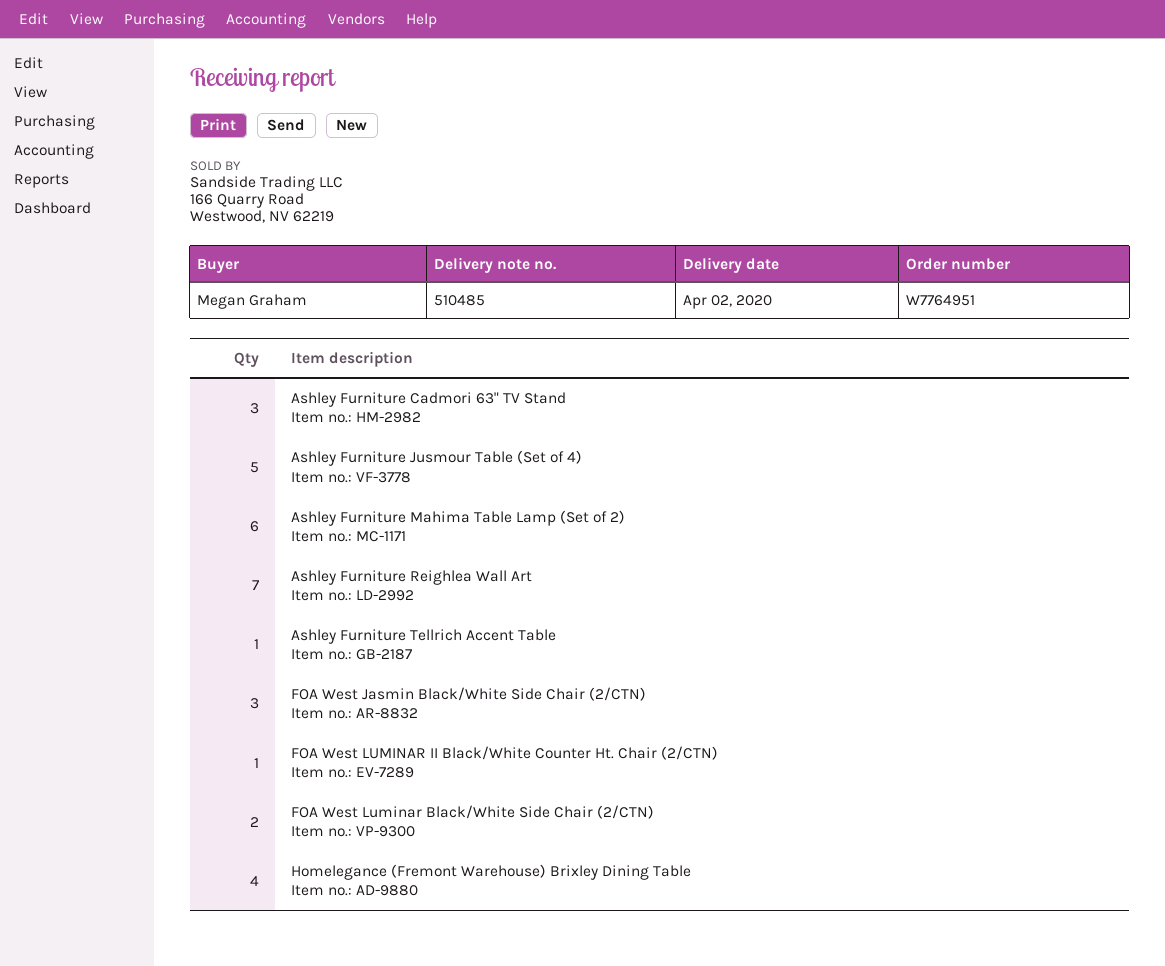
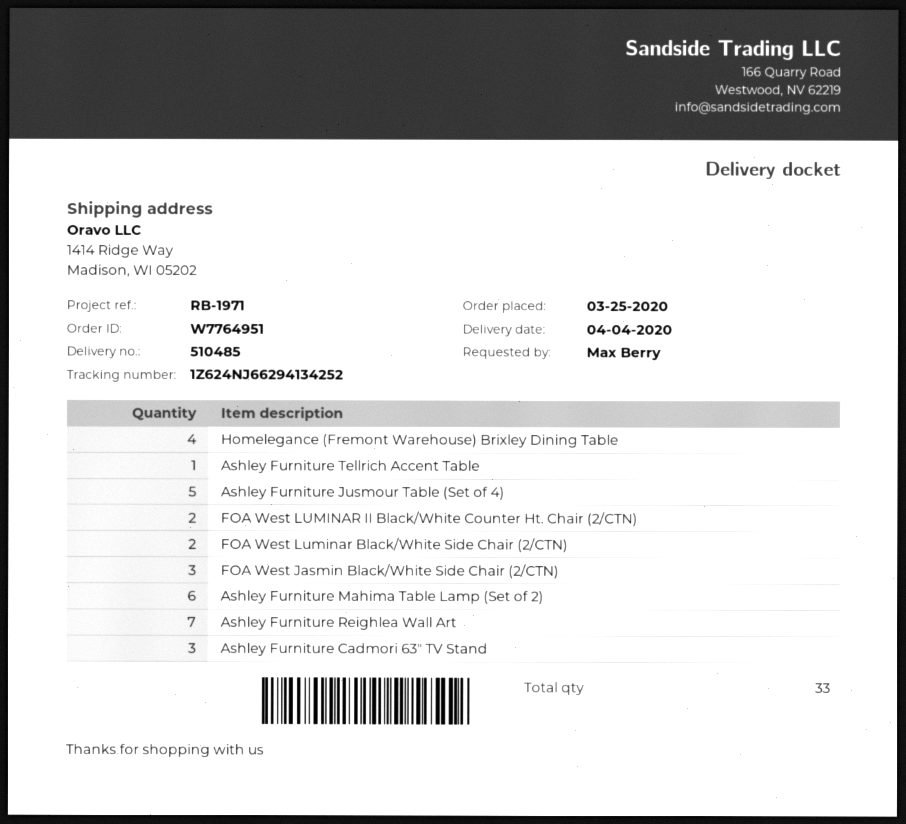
delivery date: 2020-04-02 -> 2020-04-04
ordered by: Megan Graham -> Max Berry
FOA West LUMINAR II Black/White Counter Ht. Chair (2/CTN): 1 -> 2

